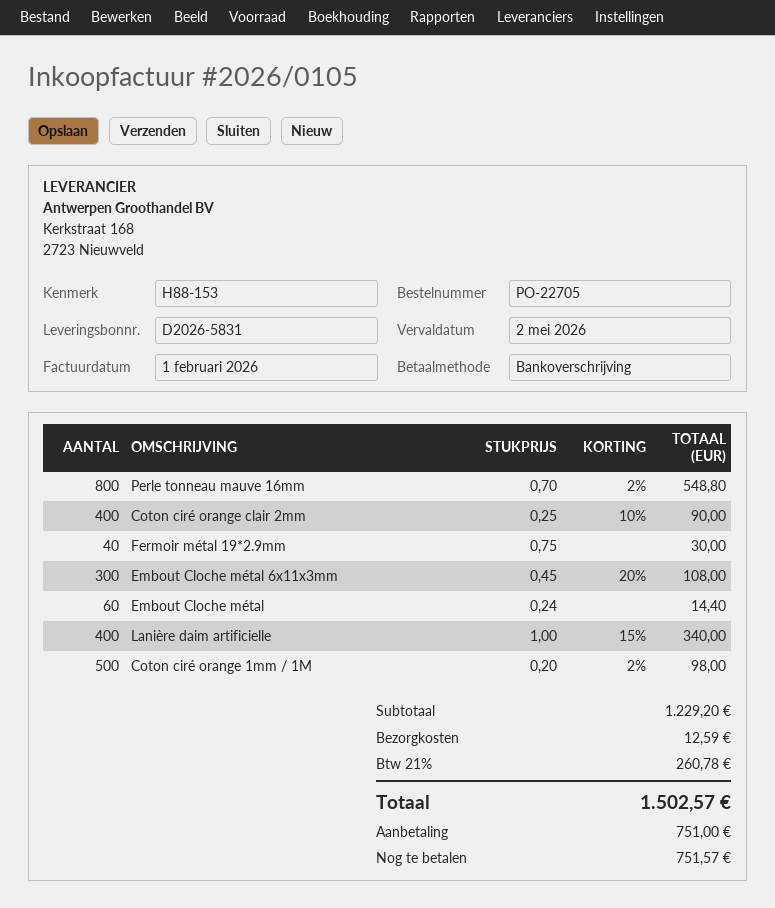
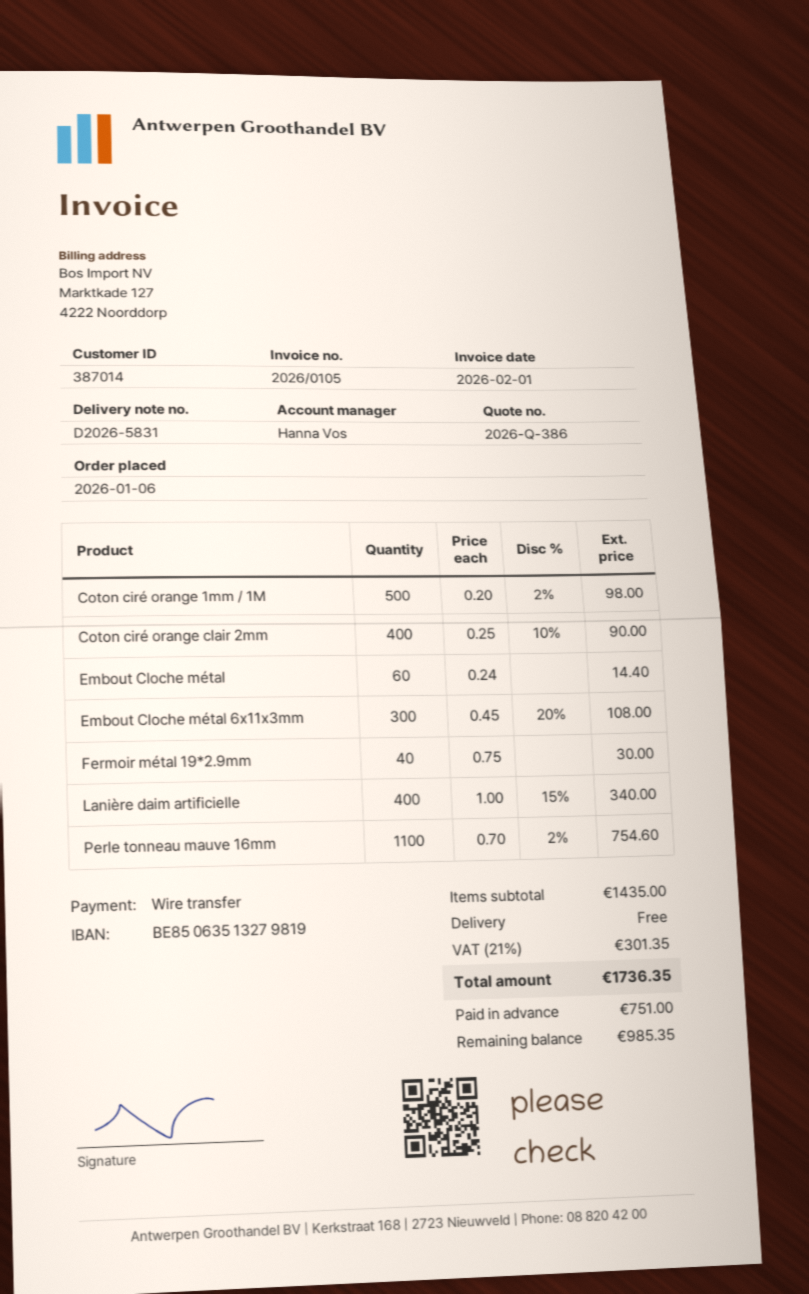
Perle tonneau mauve 16mm: 800 x 0.70 - 2% = 548.80 -> 1100 x 0.70 - 2% = 754.60
subtotal: 1229.20 -> 1435.00
shipping: 12.59 -> 0.00
tax: 21% = 260.78 -> 21% = 301.35
total: 1502.57 -> 1736.35
balance: 751.57 -> 985.35

